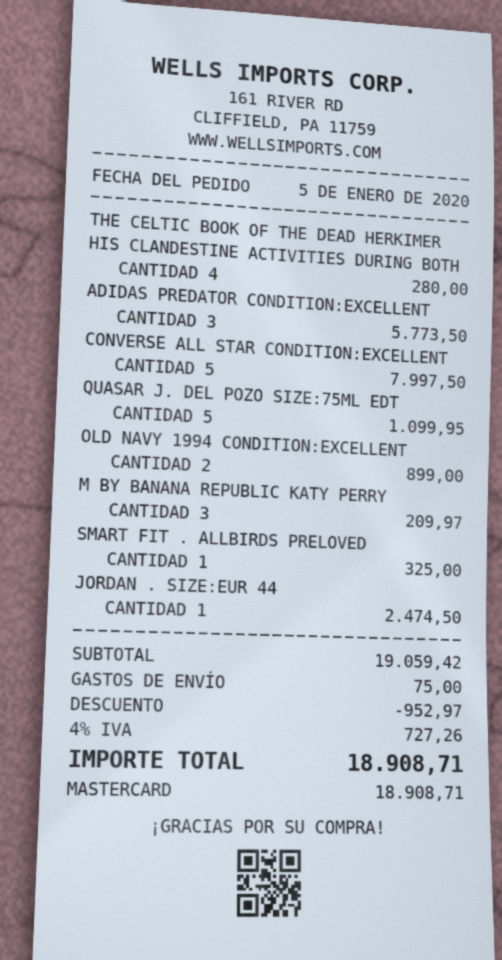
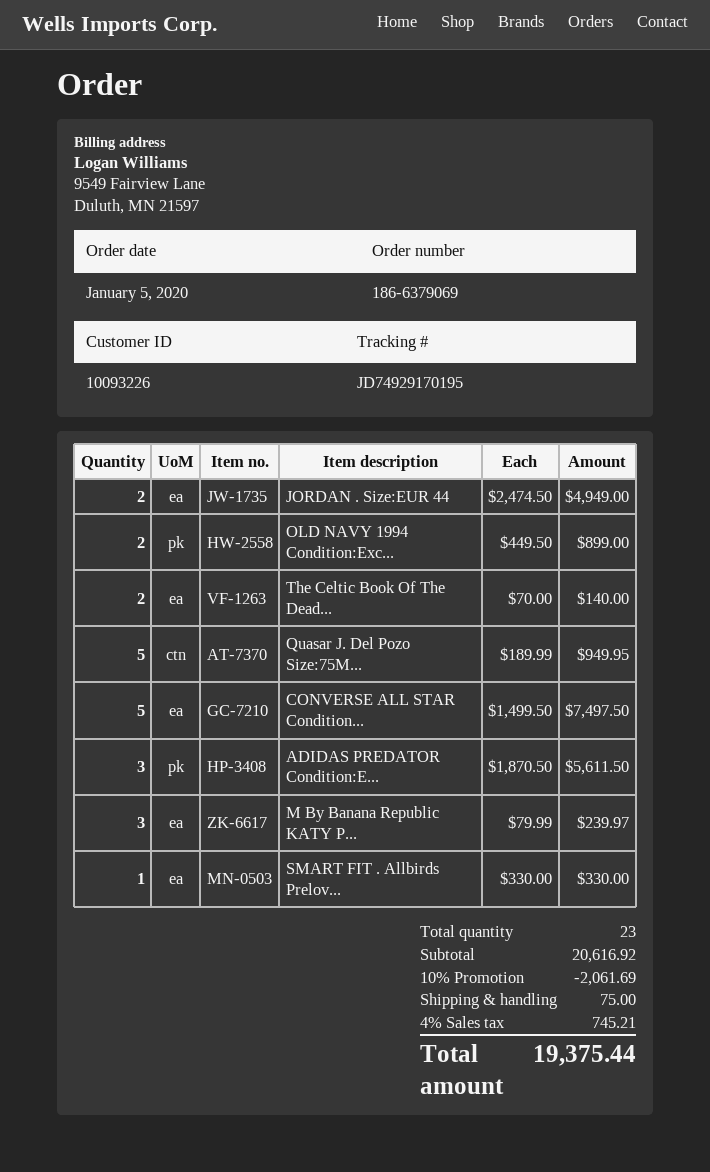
THE CELTIC BOOK OF THE DEAD HERKIMER HIS CLANDESTINE ACTIVITIES DURING BOTH: 4 for 280.00 -> 2 for 140.00
ADIDAS PREDATOR CONDITION:EXCELLENT: 3 for 5773.50 -> 3 for 5611.50
CONVERSE ALL STAR CONDITION:EXCELLENT: 5 for 7997.50 -> 5 for 7497.50
QUASAR J. DEL POZO SIZE:75ML EDT: 5 for 1099.95 -> 5 for 949.95
M BY BANANA REPUBLIC KATY PERRY: 3 for 209.97 -> 3 for 239.97
SMART FIT . ALLBIRDS PRELOVED: 1 for 325.00 -> 1 for 330.00
JORDAN . SIZE:EUR 44: 1 for 2474.50 -> 2 for 4949.00
subtotal: 19059.42 -> 20616.92
discount: 952.97 -> 2061.69
tax: 4% = 727.26 -> 4% = 745.21
total: 18908.71 -> 19375.44

